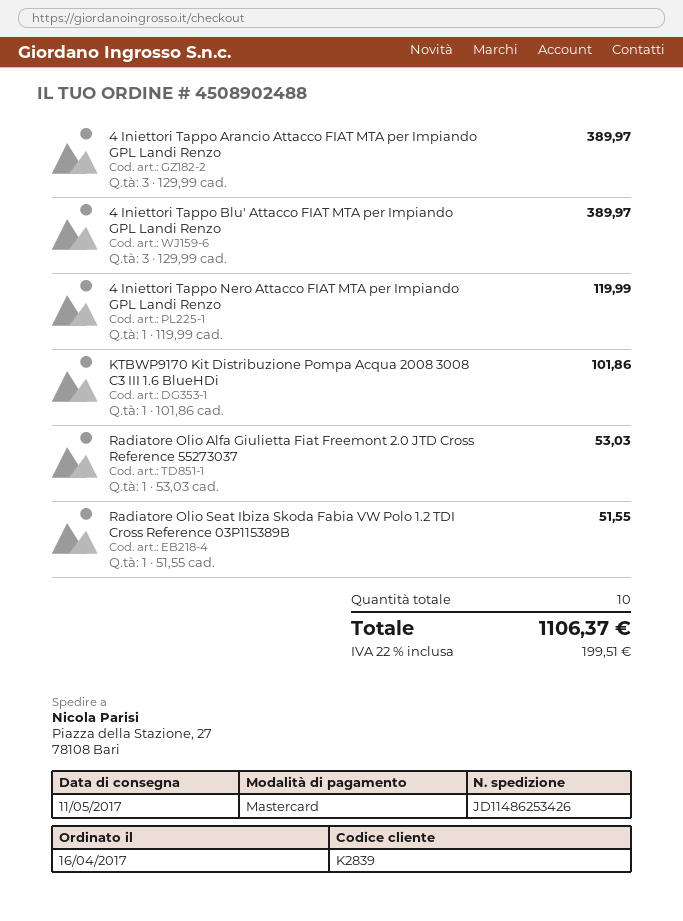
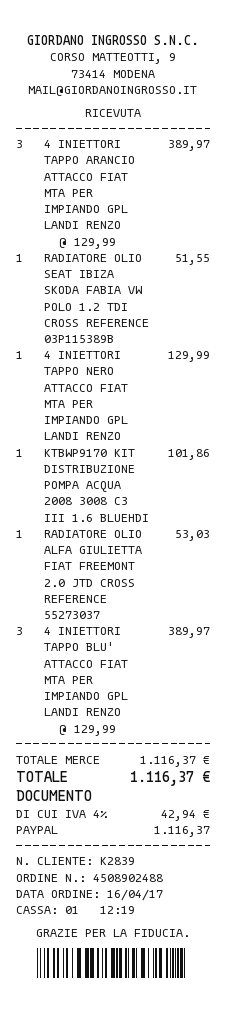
payment method: Mastercard -> PayPal
4 Iniettori Tappo Nero Attacco FIAT MTA per Impiando GPL Landi Renzo: 1 x 119.99 = 119.99 -> 1 x 129.99 = 129.99
tax: 22% = 199.51 -> 4% = 42.94
total: 1106.37 -> 1116.37

